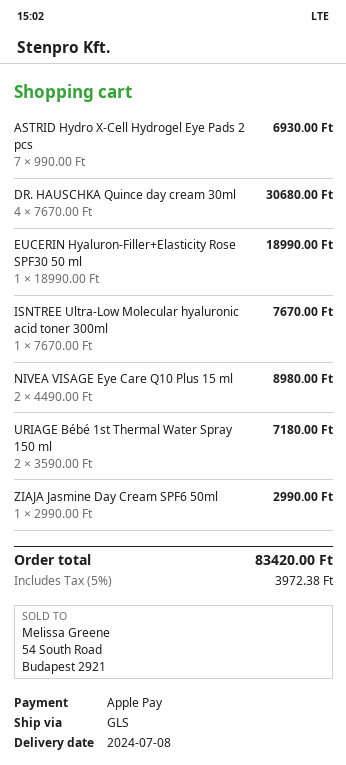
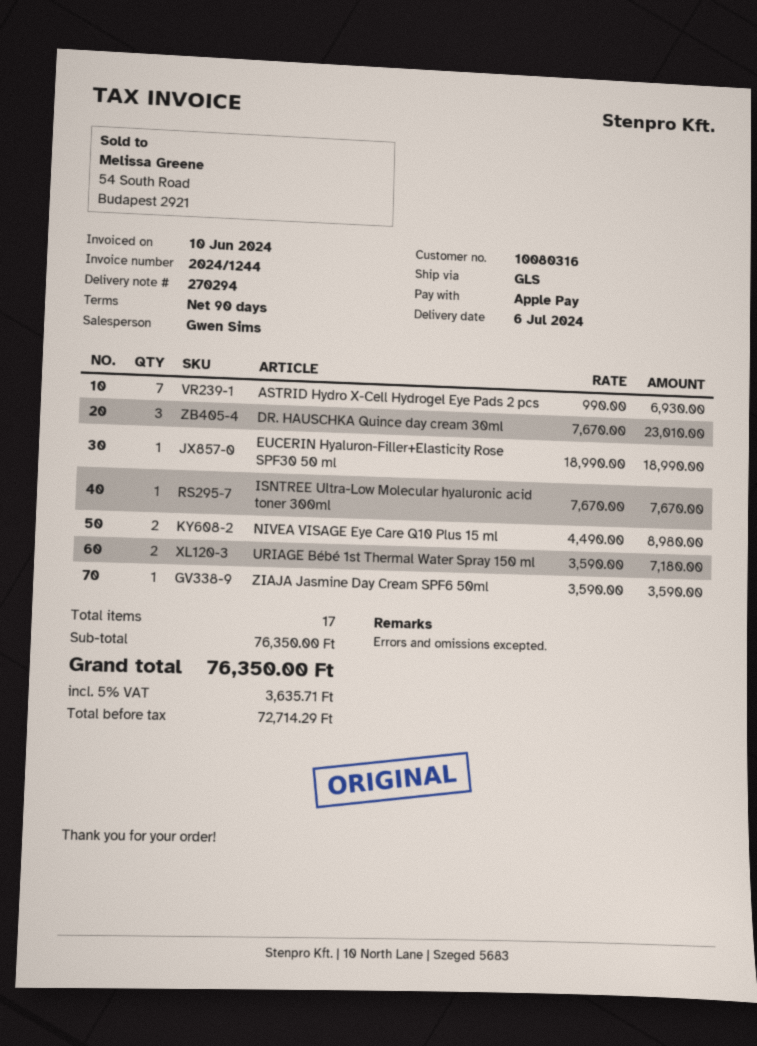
delivery date: 2024-07-08 -> 2024-07-06
DR. HAUSCHKA Quince day cream 30ml: 4 x 7670.00 = 30680.00 -> 3 x 7670.00 = 23010.00
ZIAJA Jasmine Day Cream SPF6 50ml: 1 x 2990.00 = 2990.00 -> 1 x 3590.00 = 3590.00
tax: 5% = 3972.38 -> 5% = 3635.71
total: 83420.00 -> 76350.00

